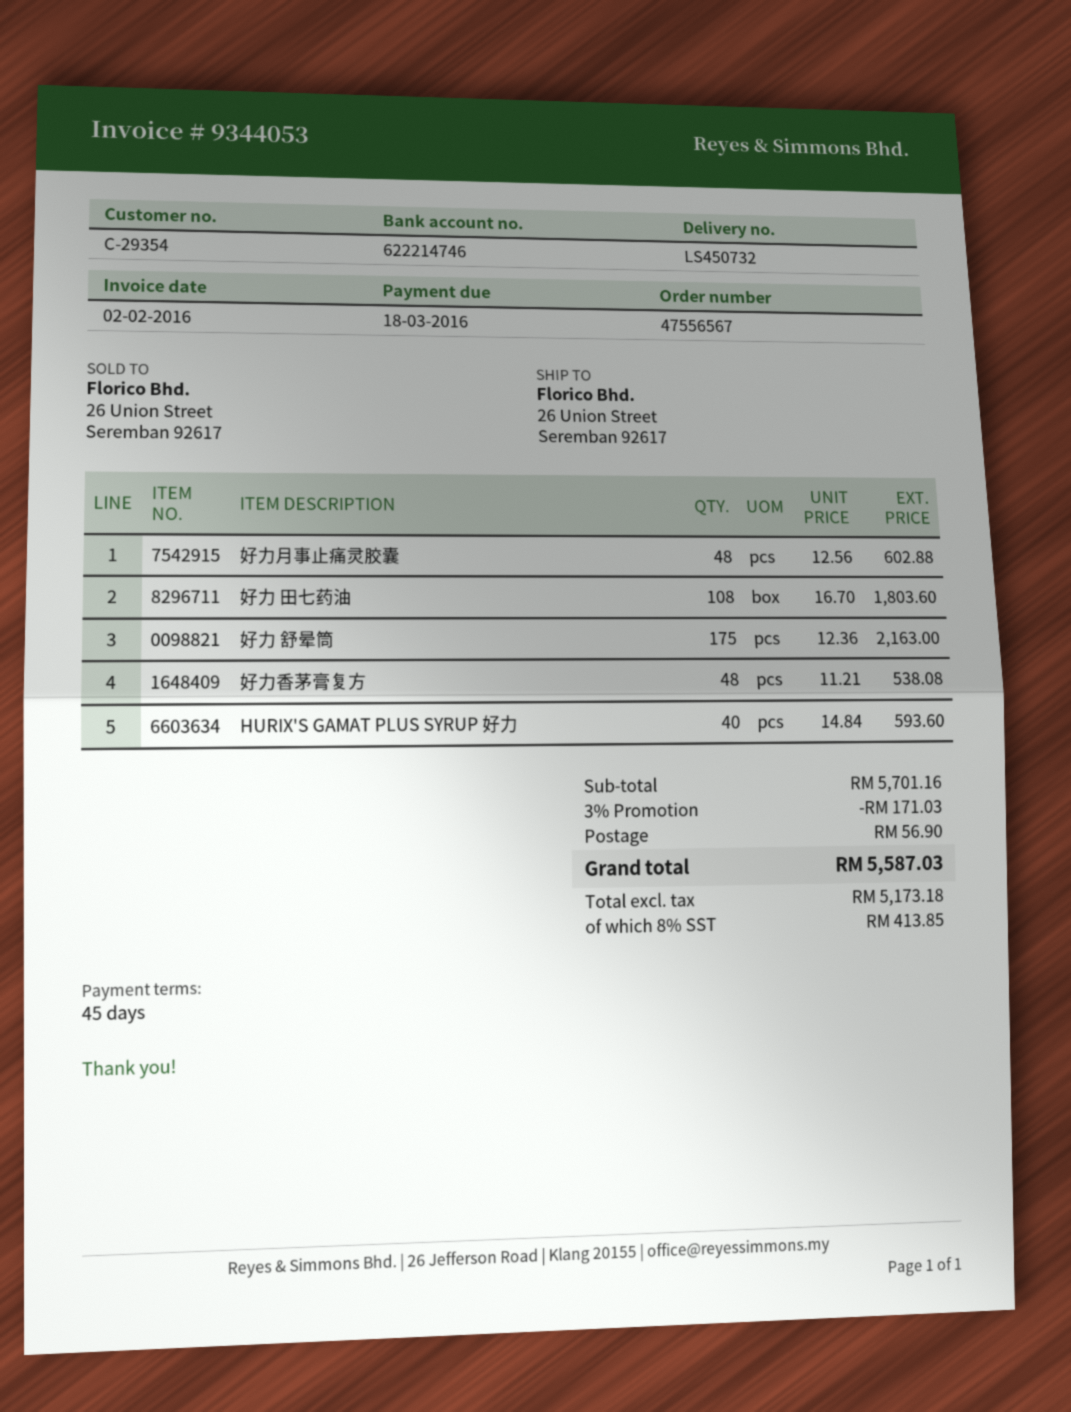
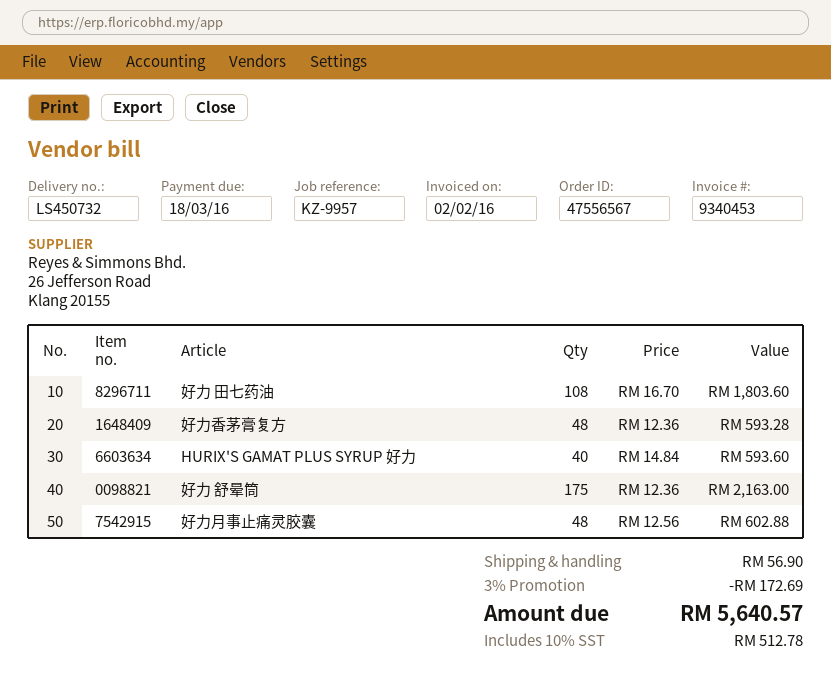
invoice number: 9344053 -> 9340453
好力香茅膏复方: 48 x 11.21 = 538.08 -> 48 x 12.36 = 593.28
discount: 3% = 171.03 -> 3% = 172.69
tax: 8% = 413.85 -> 10% = 512.78
total: 5587.03 -> 5640.57

